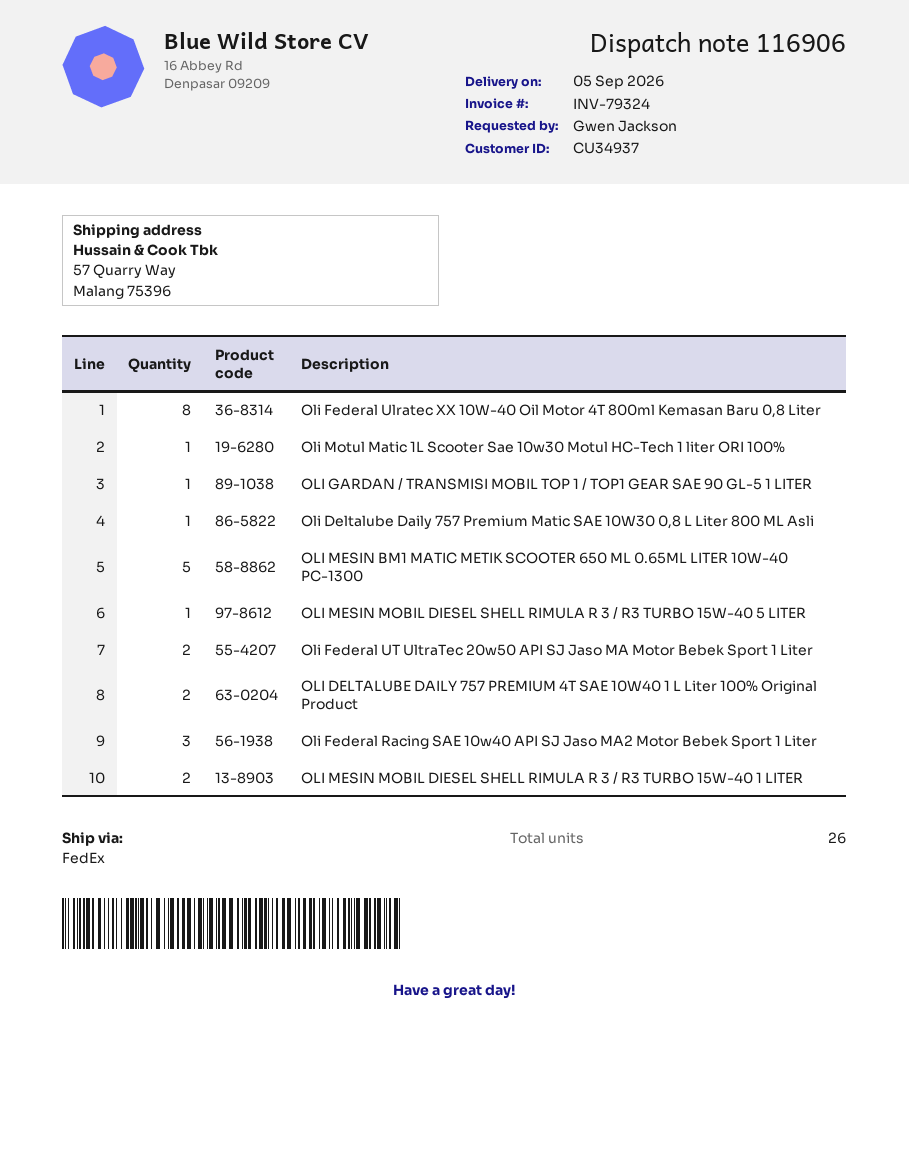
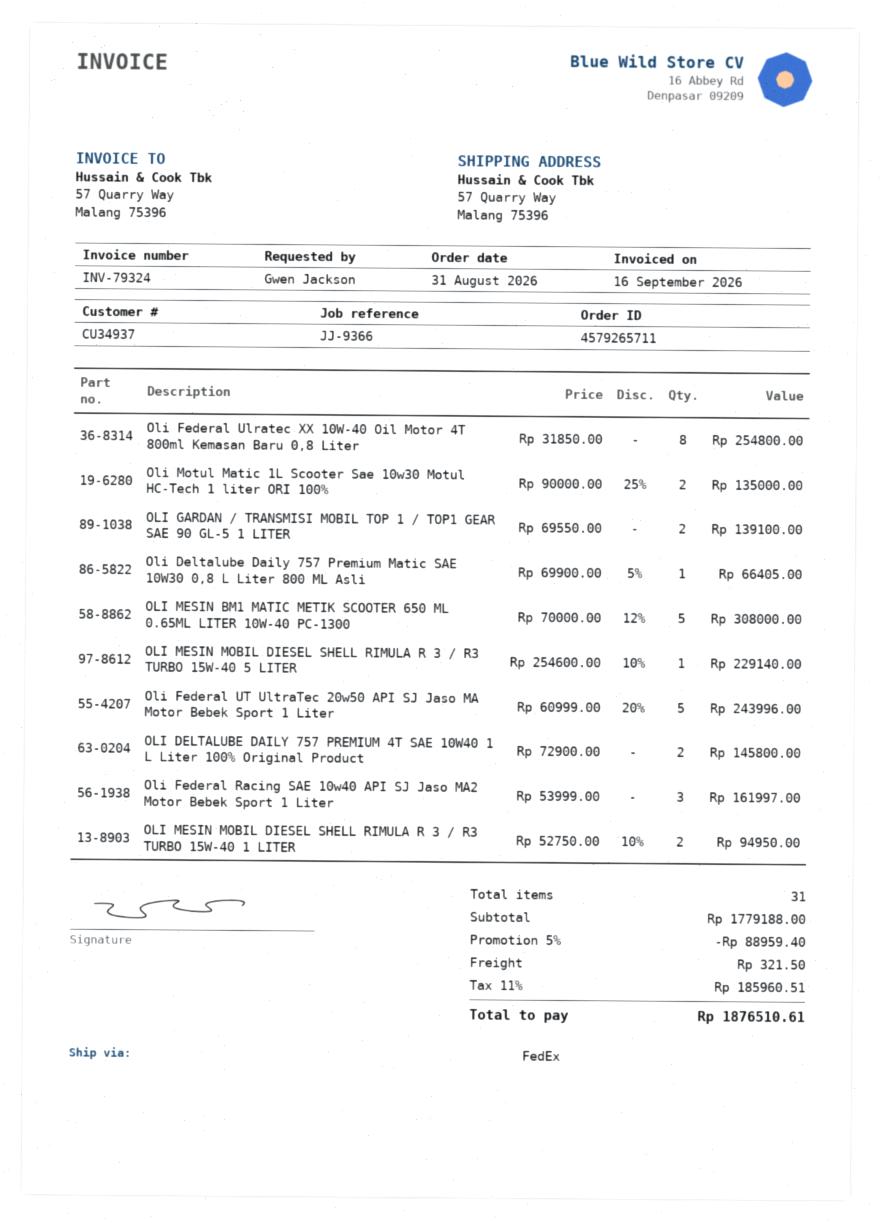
Oli Motul Matic 1L Scooter Sae 10w30 Motul HC-Tech 1 liter ORI 100%: 1 -> 2
OLI GARDAN / TRANSMISI MOBIL TOP 1 / TOP1 GEAR SAE 90 GL-5 1 LITER: 1 -> 2
Oli Federal UT UltraTec 20w50 API SJ Jaso MA Motor Bebek Sport 1 Liter: 2 -> 5
total quantity: 26 -> 31

